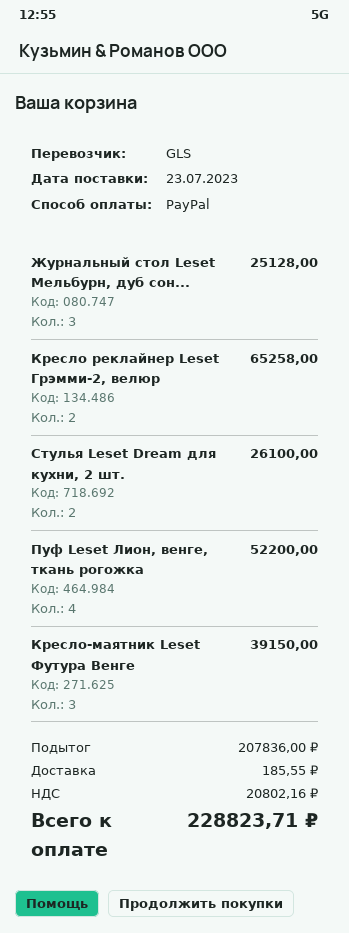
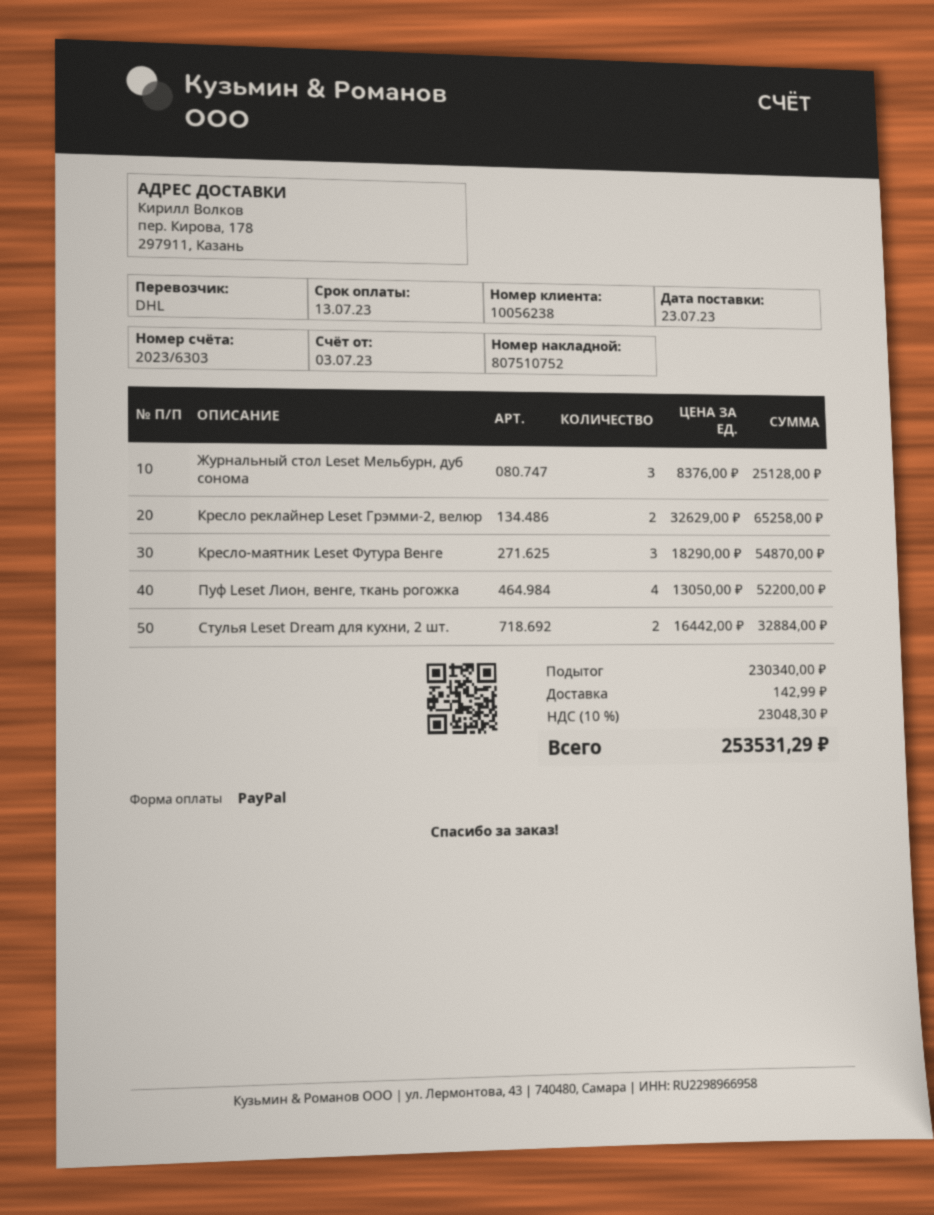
shipping method: GLS -> DHL
Стулья Leset Dream для кухни, 2 шт.: 2 for 26100.00 -> 2 for 32884.00
Кресло-маятник Leset Футура Венге: 3 for 39150.00 -> 3 for 54870.00
subtotal: 207836.00 -> 230340.00
shipping: 185.55 -> 142.99
tax: 20802.16 -> 23048.30
total: 228823.71 -> 253531.29

